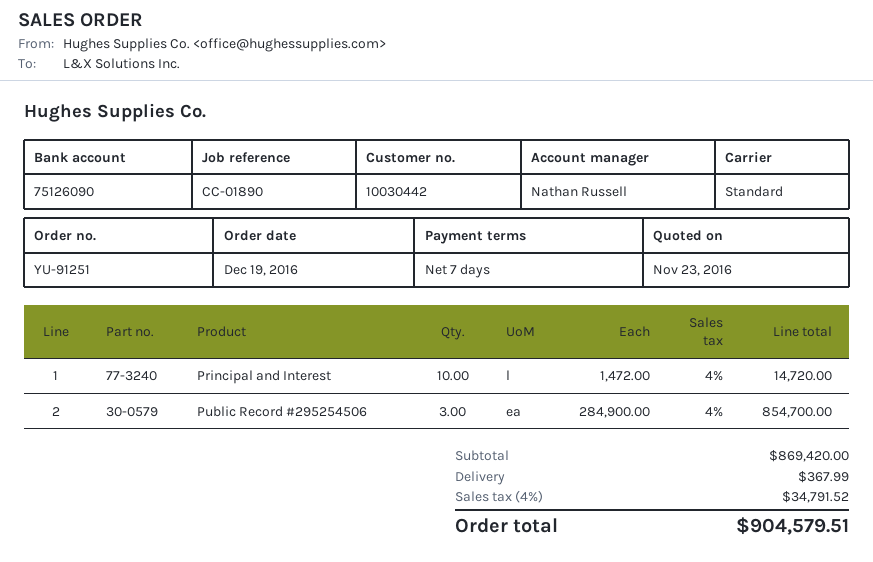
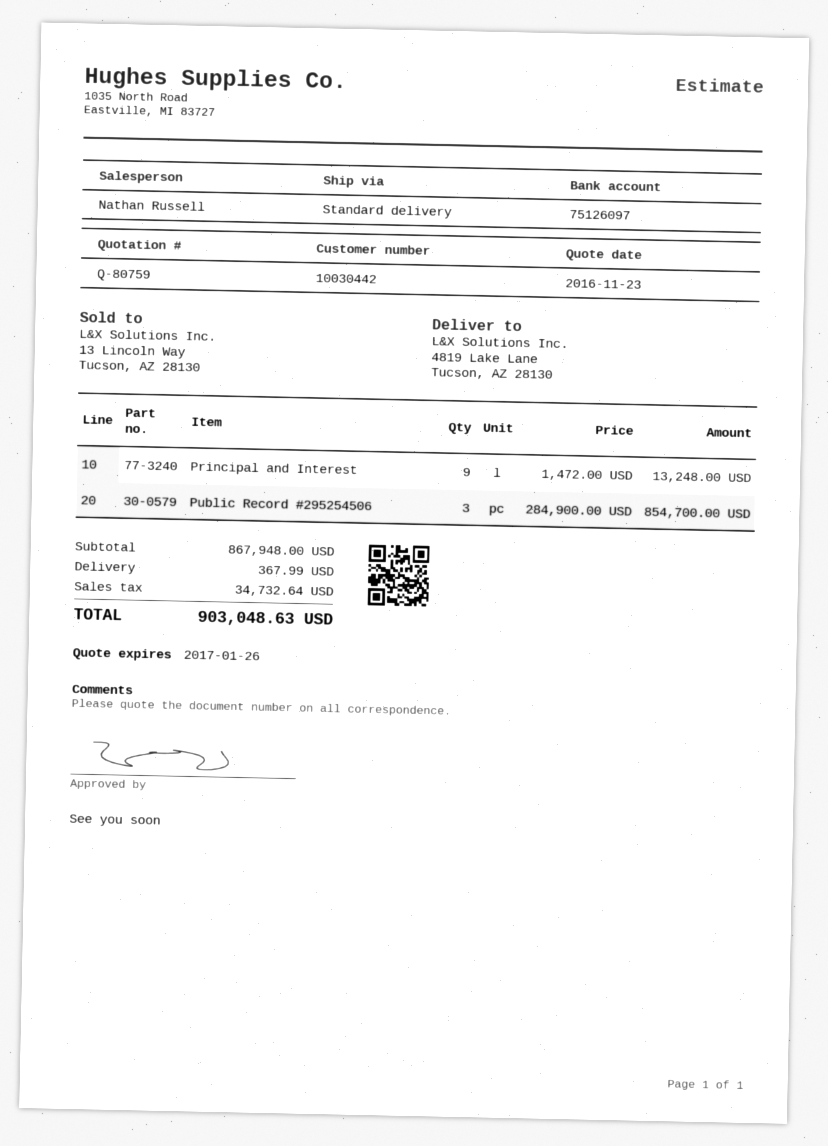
bank account: 75126090 -> 75126097
Principal and Interest: 10 x 1472.00 = 14720.00 -> 9 x 1472.00 = 13248.00
subtotal: 869420.00 -> 867948.00
tax: 34791.52 -> 34732.64
total: 904579.51 -> 903048.63

